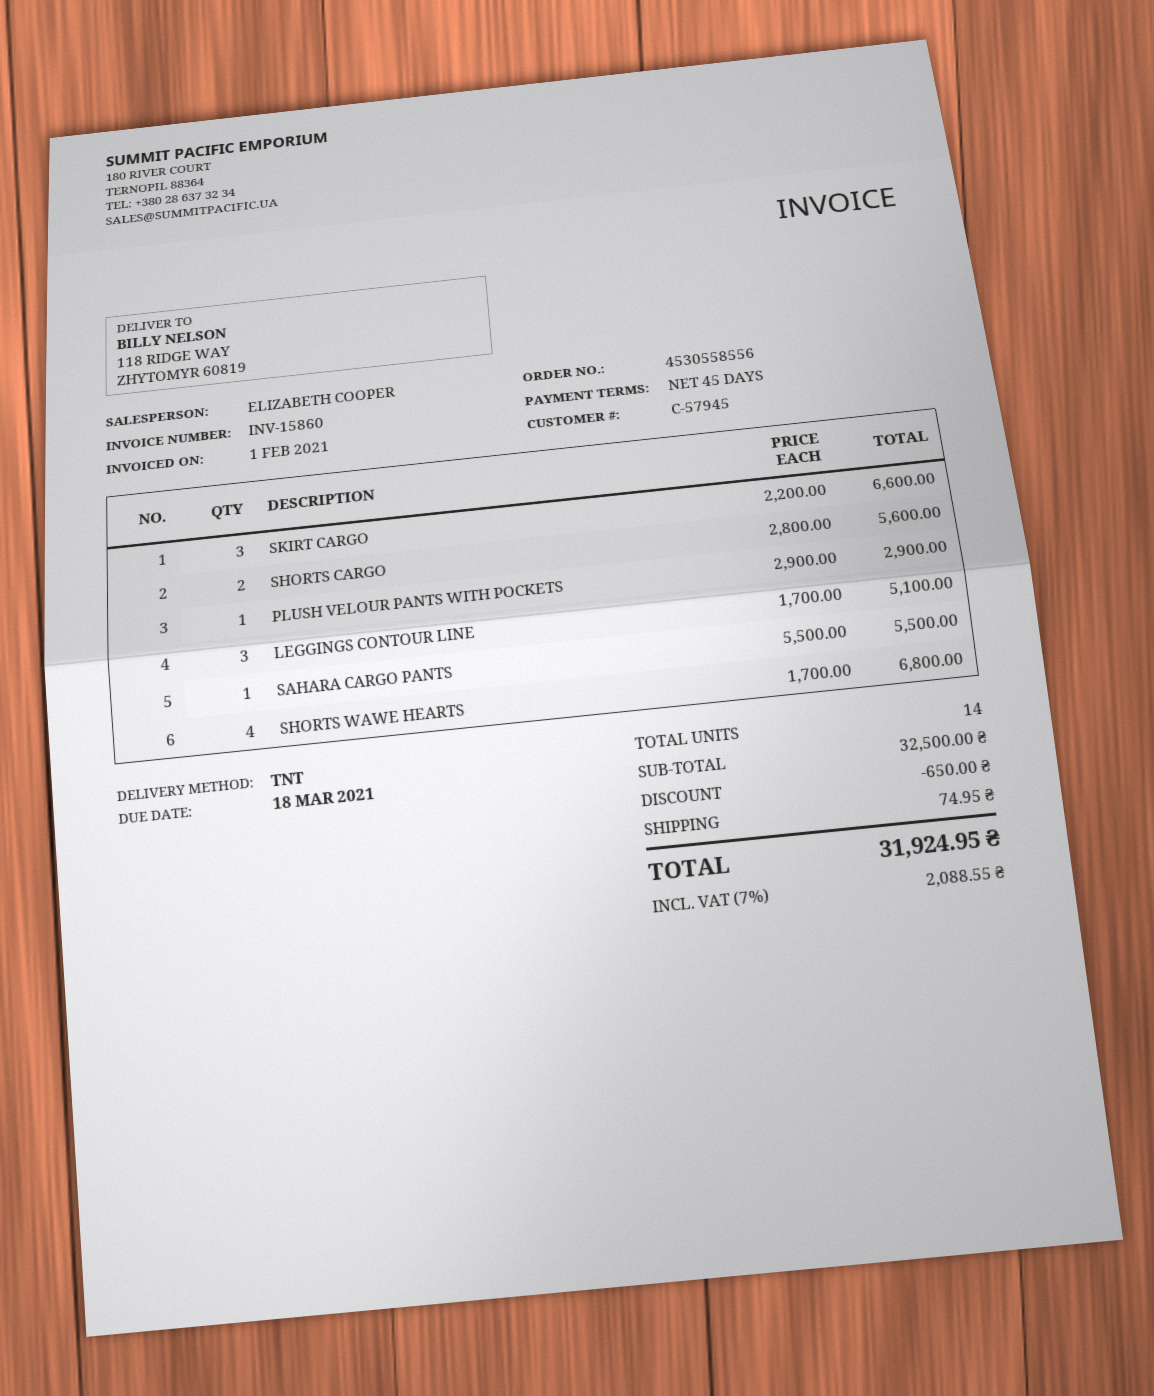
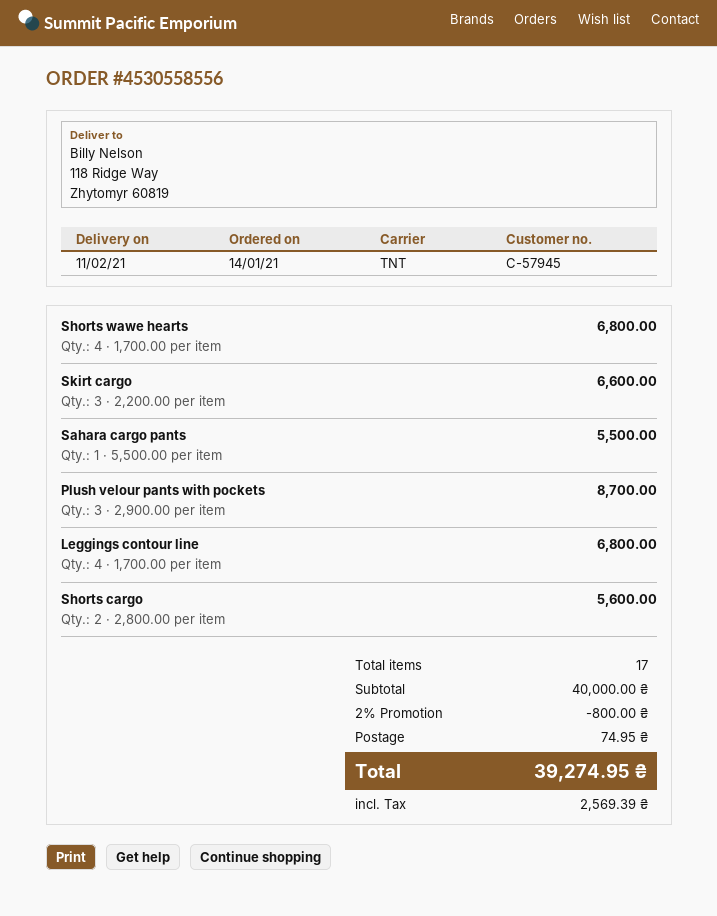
PLUSH VELOUR PANTS WITH POCKETS: 1 x 2900.00 = 2900.00 -> 3 x 2900.00 = 8700.00
LEGGINGS CONTOUR LINE: 3 x 1700.00 = 5100.00 -> 4 x 1700.00 = 6800.00
total quantity: 14 -> 17
subtotal: 32500.00 -> 40000.00
discount: 650.00 -> 800.00
tax: 2088.55 -> 2569.39
total: 31924.95 -> 39274.95

